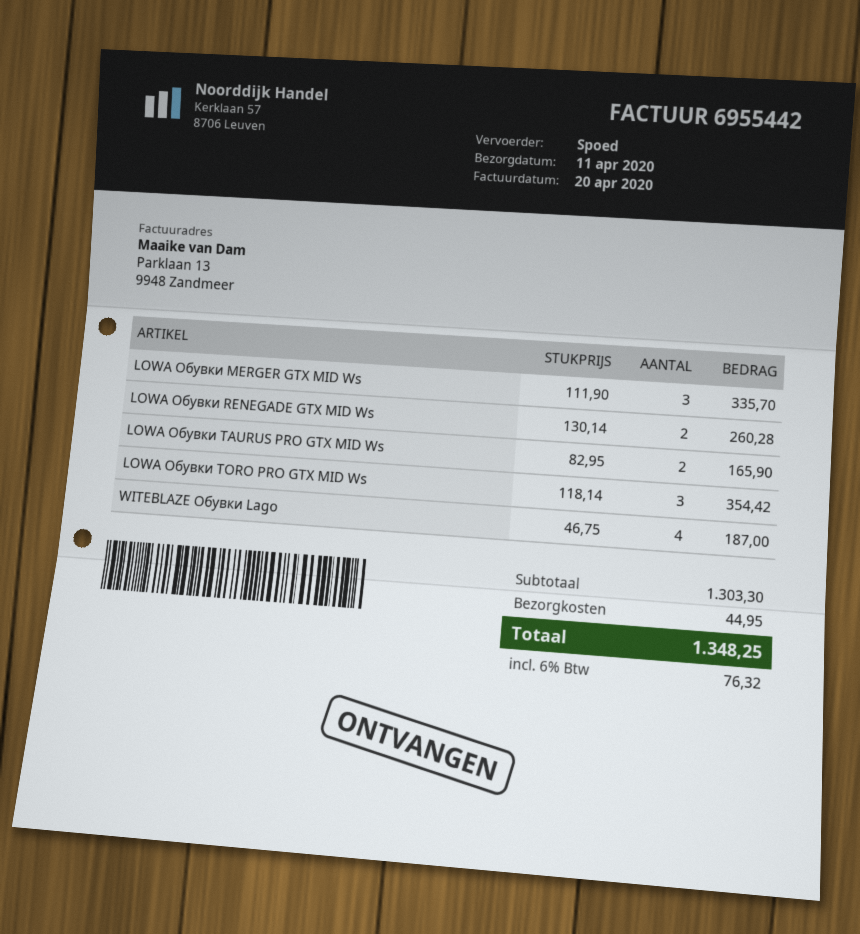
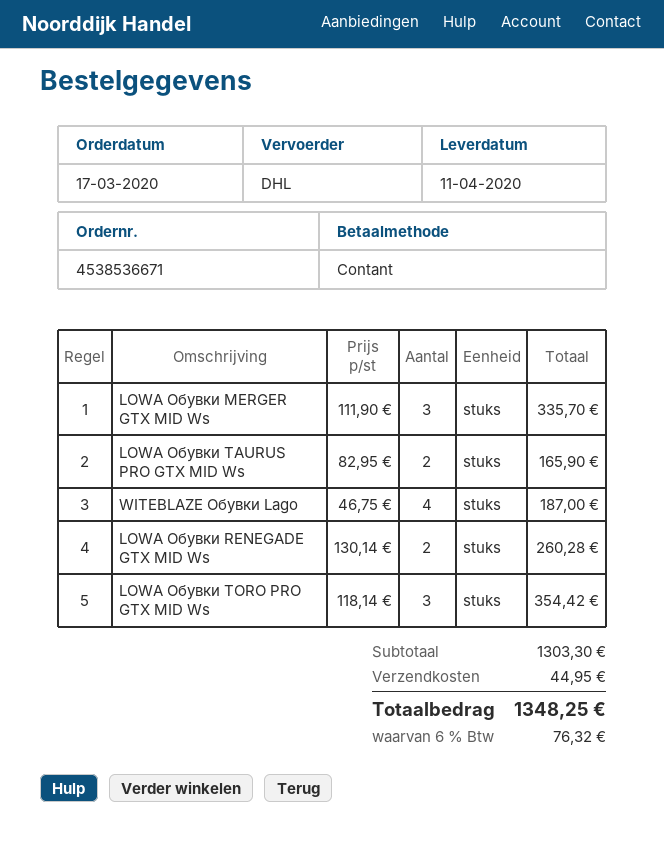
shipping method: express -> DHL

